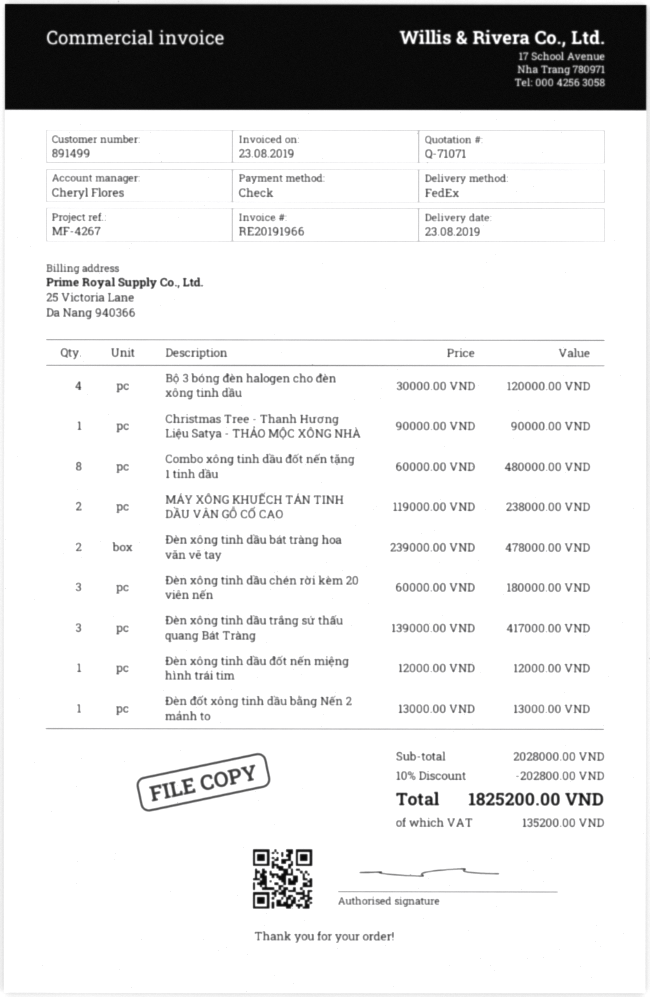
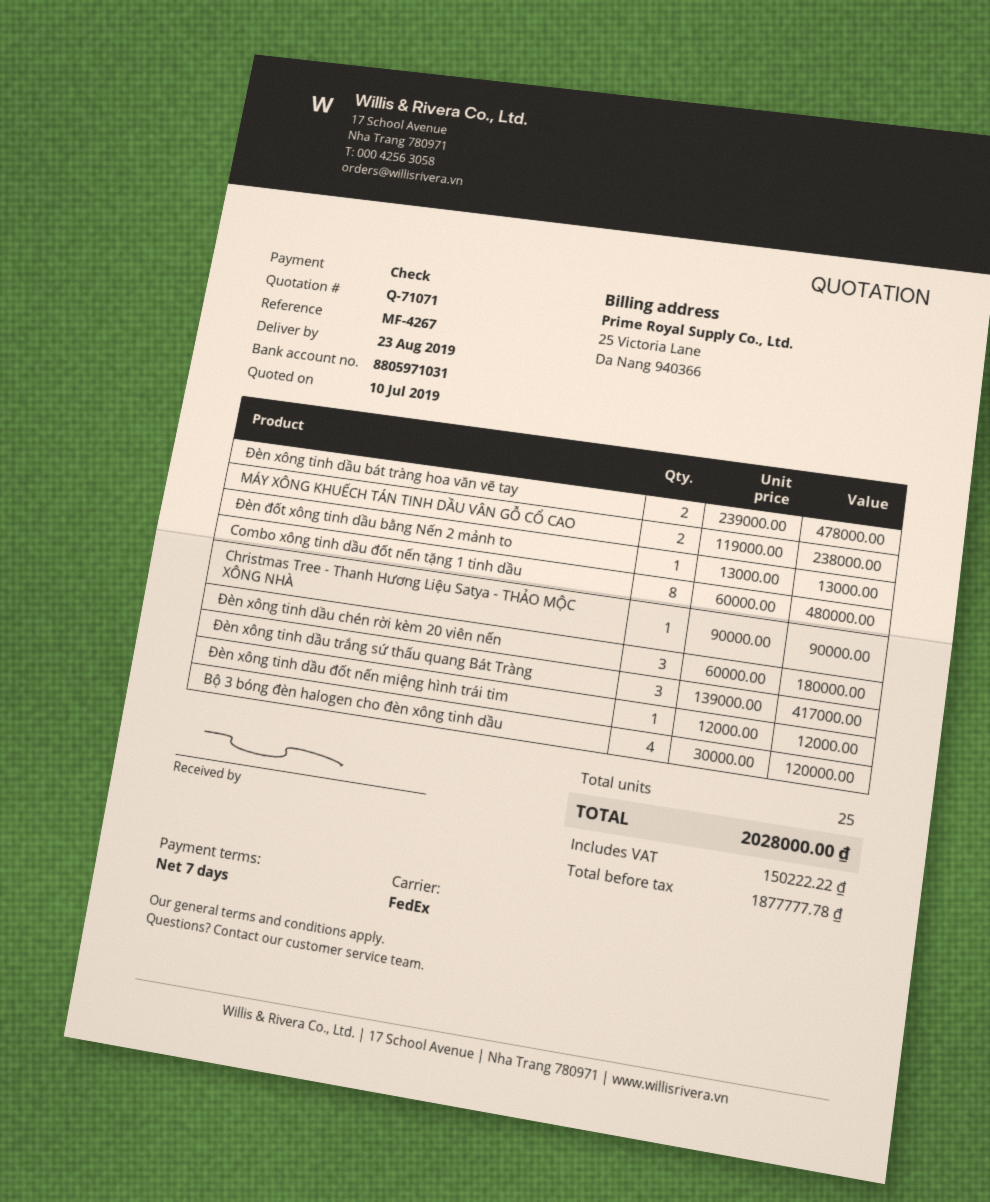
discount: 10% = 202800.00 -> none
tax: 135200.00 -> 150222.22
total: 1825200.00 -> 2028000.00

